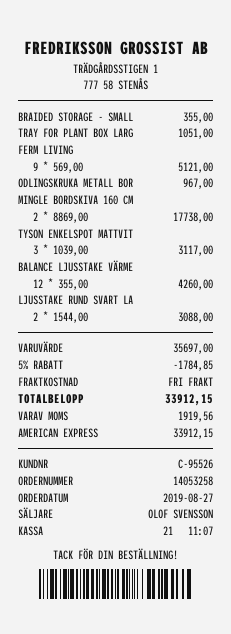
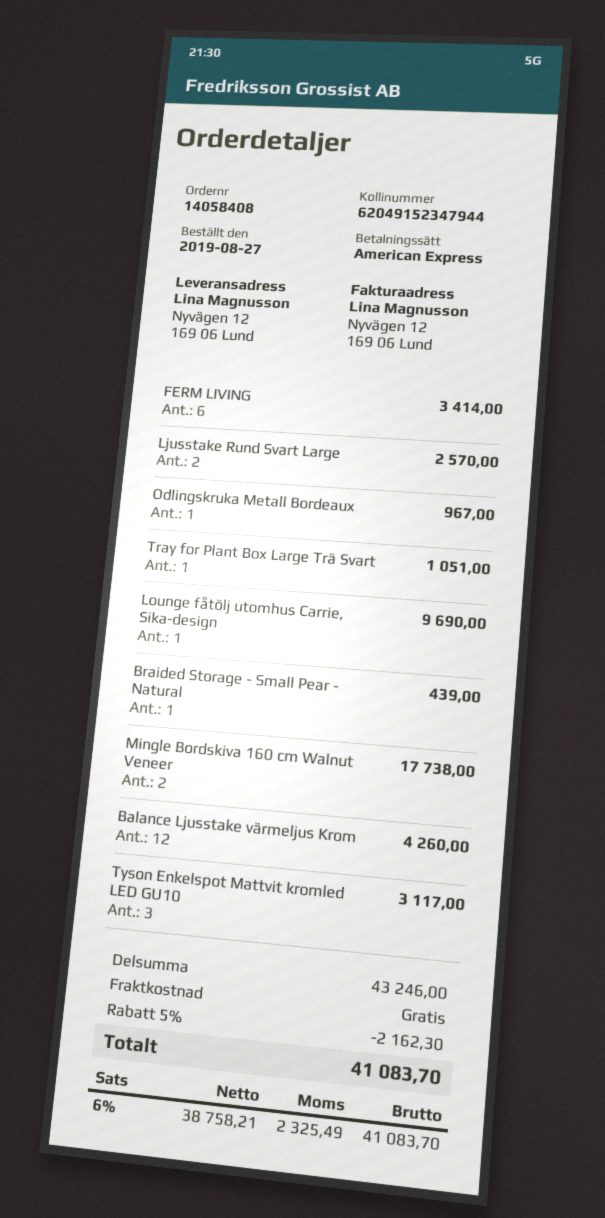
order number: 14053258 -> 14058408
BRAIDED STORAGE - SMALL: 1 for 355.00 -> 1 for 439.00
FERM LIVING: 9 for 5121.00 -> 6 for 3414.00
LJUSSTAKE RUND SVART LA: 2 for 3088.00 -> 2 for 2570.00
Lounge fåtölj utomhus Carrie, Sika-design: none -> 1 for 9690.00
subtotal: 35697.00 -> 43246.00
discount: 5% = 1784.85 -> 5% = 2162.30
tax: 1919.56 -> 2325.49
total: 33912.15 -> 41083.70

